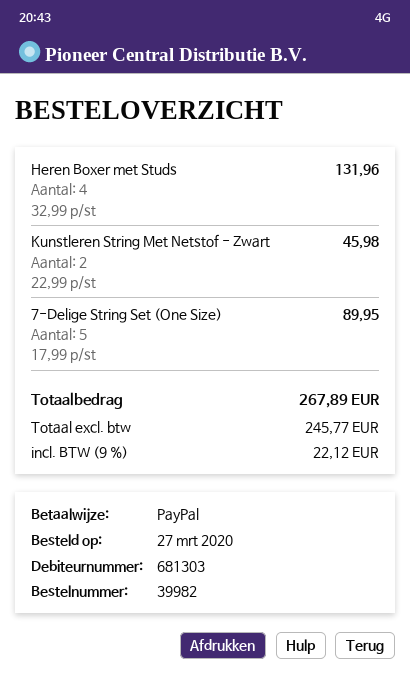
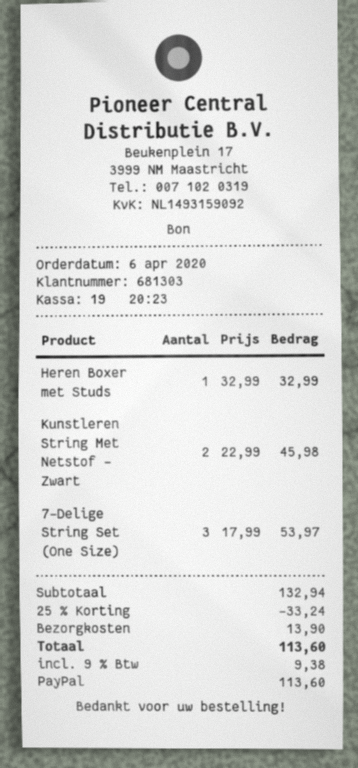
order date: 2020-03-27 -> 2020-04-06
Heren Boxer met Studs: 4 x 32.99 = 131.96 -> 1 x 32.99 = 32.99
7-Delige String Set (One Size): 5 x 17.99 = 89.95 -> 3 x 17.99 = 53.97
discount: none -> 25% = 33.24
shipping: none -> 13.90
tax: 9% = 22.12 -> 9% = 9.38
total: 267.89 -> 113.60

